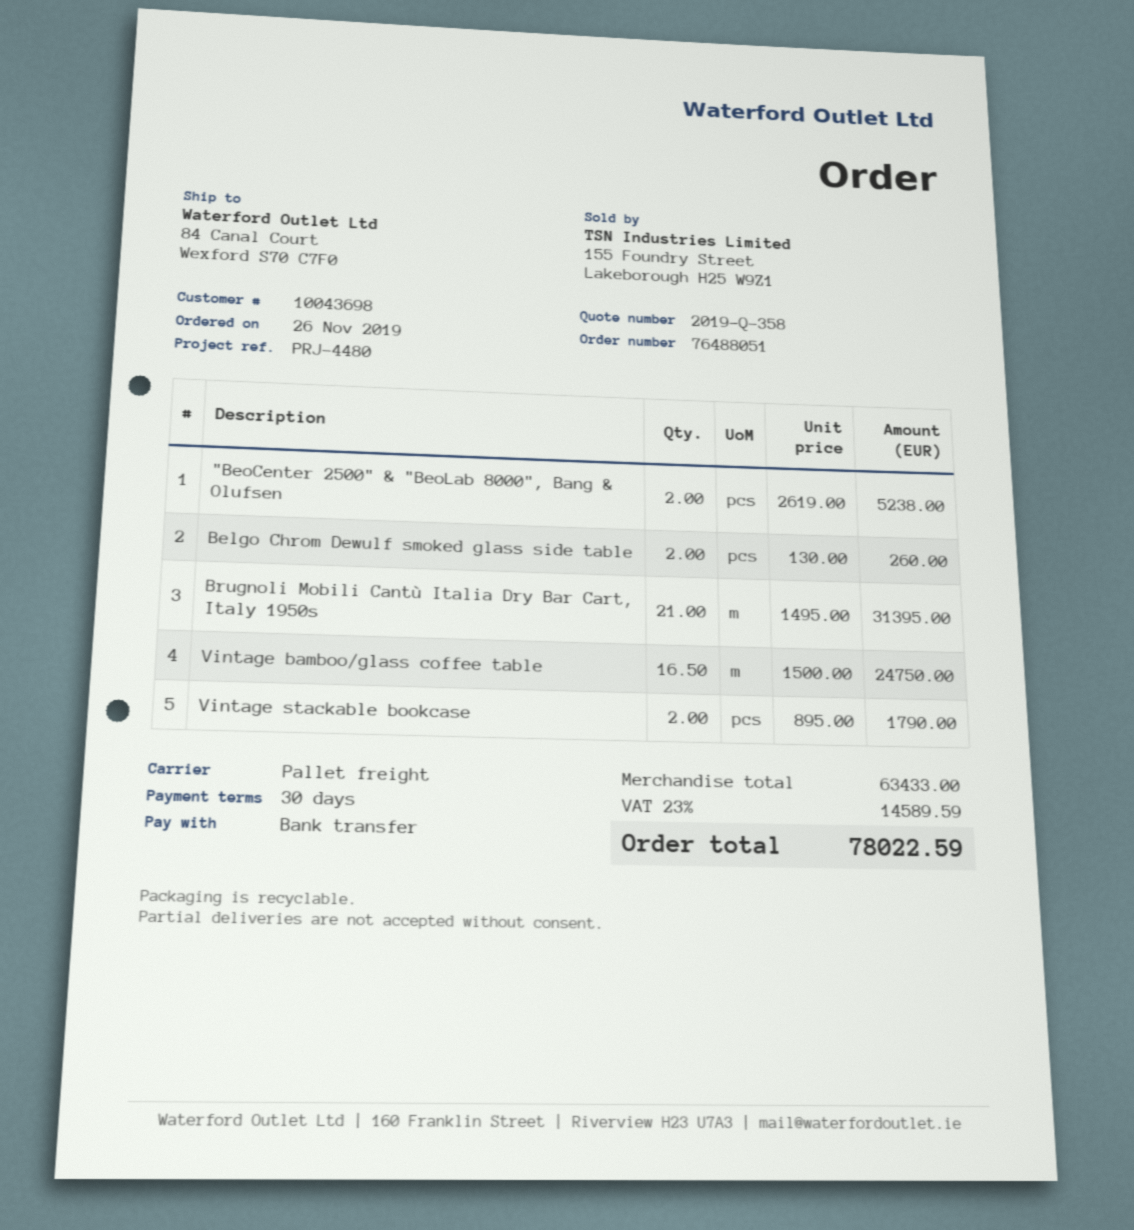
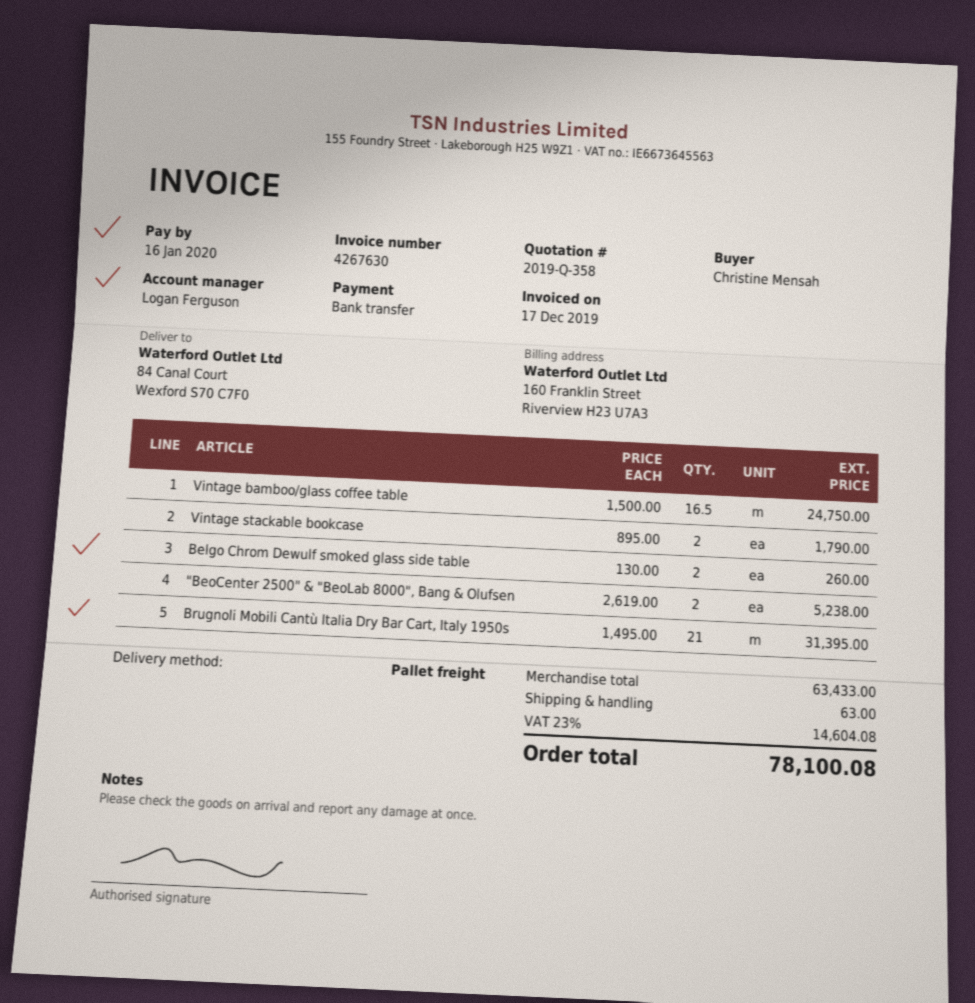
shipping: none -> 63.00
tax: 23% = 14589.59 -> 23% = 14604.08
total: 78022.59 -> 78100.08

